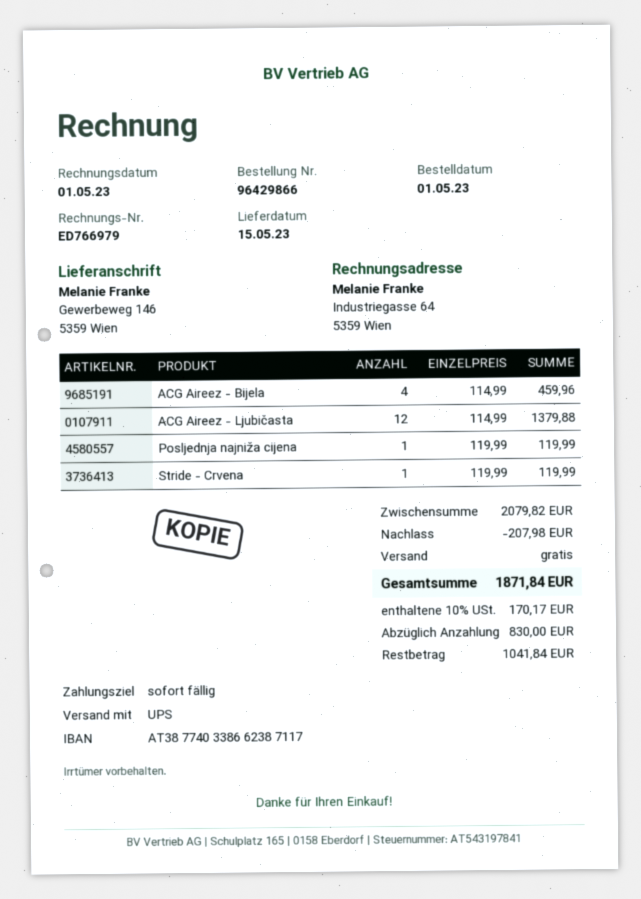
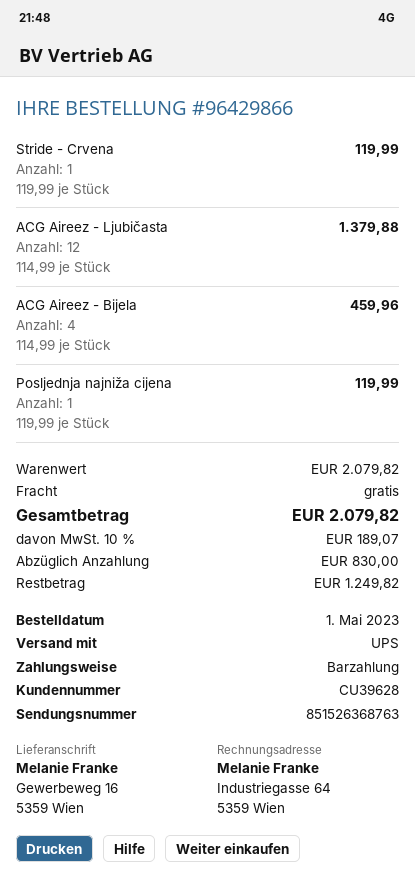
ship to: Gewerbeweg 146, 5359 Wien -> Gewerbeweg 16, 5359 Wien
discount: 207.98 -> none
tax: 10% = 170.17 -> 10% = 189.07
total: 1871.84 -> 2079.82
balance: 1041.84 -> 1249.82

